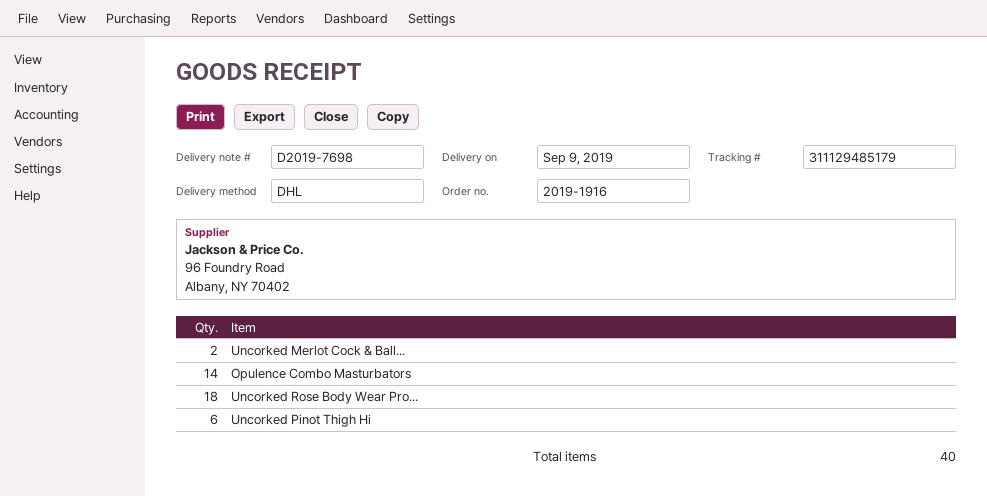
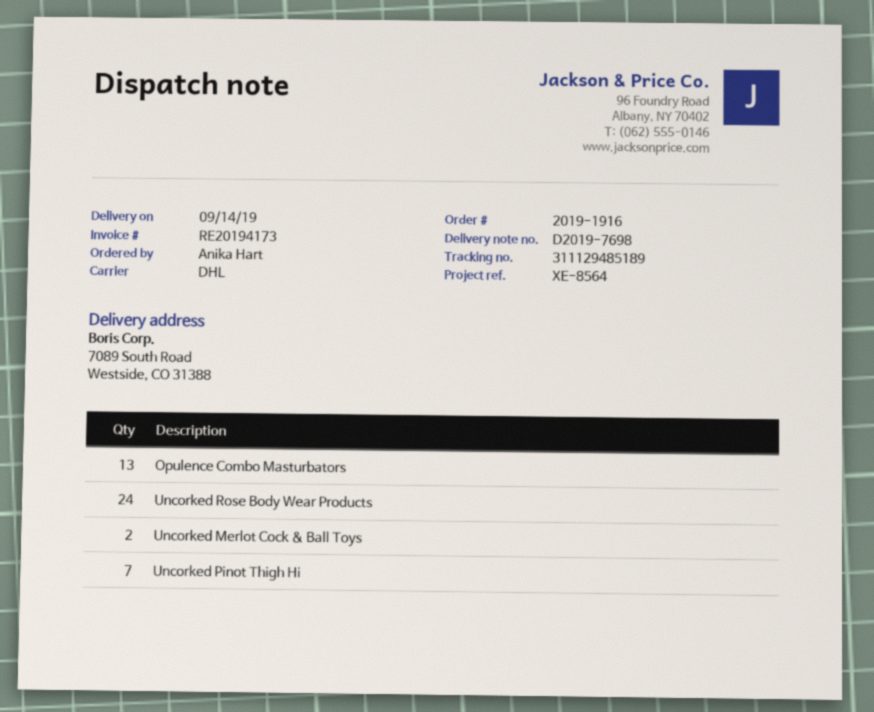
delivery date: 2019-09-09 -> 2019-09-14
tracking number: 311129485179 -> 311129485189
Opulence Combo Masturbators: 14 -> 13
Uncorked Rose Body Wear Pro...: 18 -> 24
Uncorked Pinot Thigh Hi: 6 -> 7

